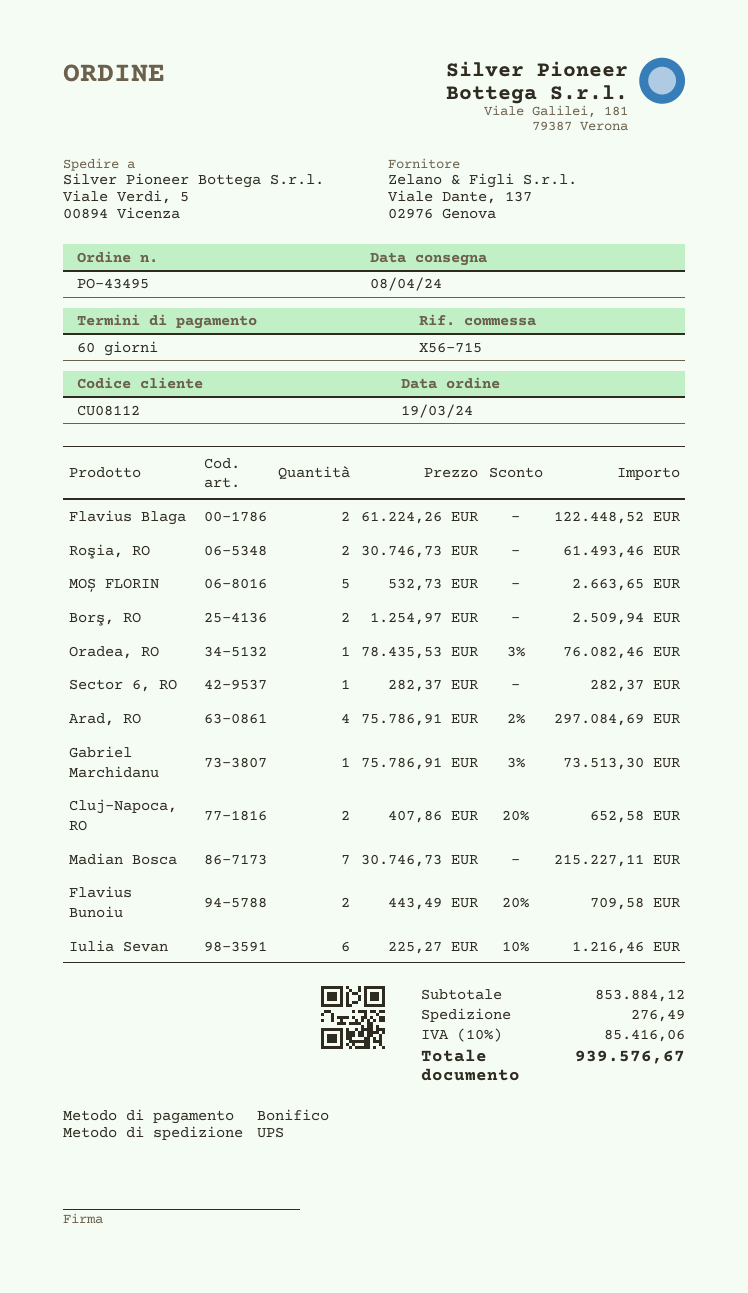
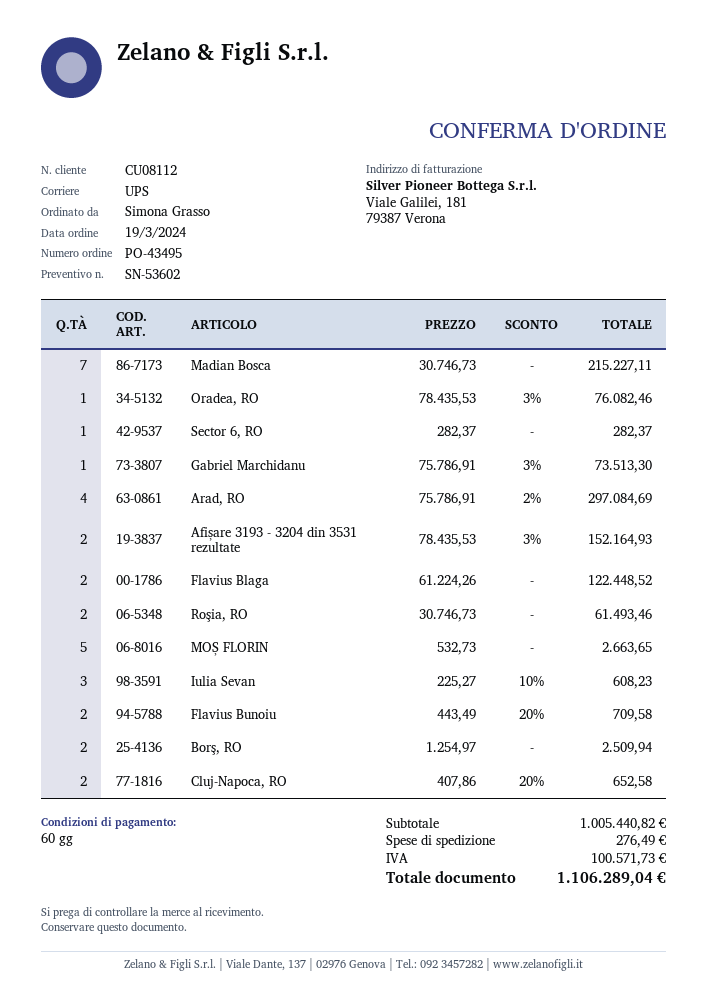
Iulia Sevan: 6 x 225.27 - 10% = 1216.46 -> 3 x 225.27 - 10% = 608.23
Afișare 3193 - 3204 din 3531 rezultate: none -> 2 x 78435.53 - 3% = 152164.93
subtotal: 853884.12 -> 1005440.82
tax: 85416.06 -> 100571.73
total: 939576.67 -> 1106289.04

